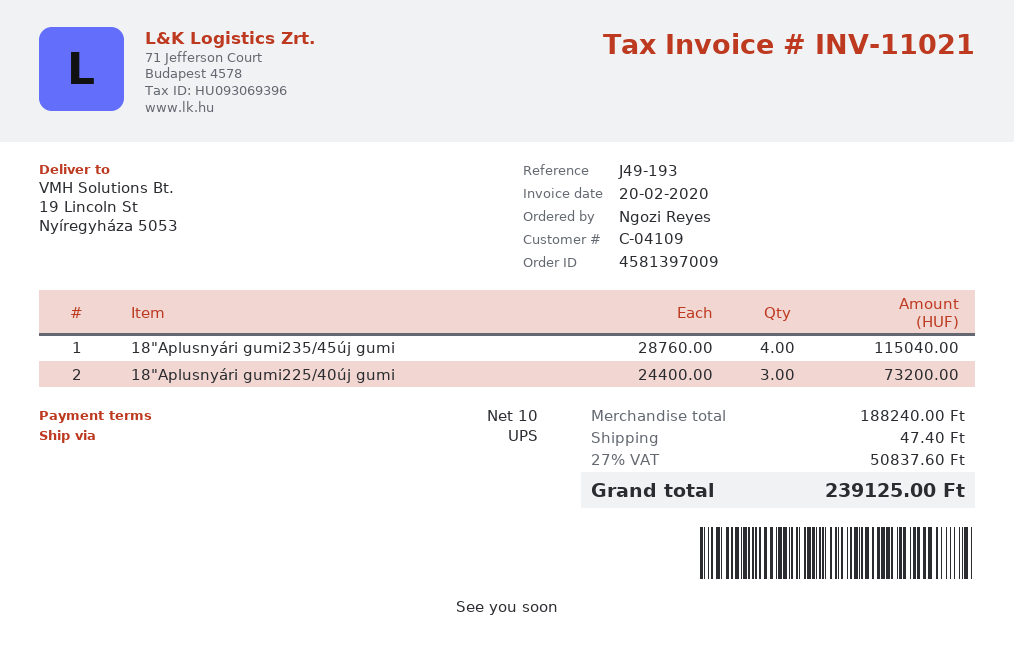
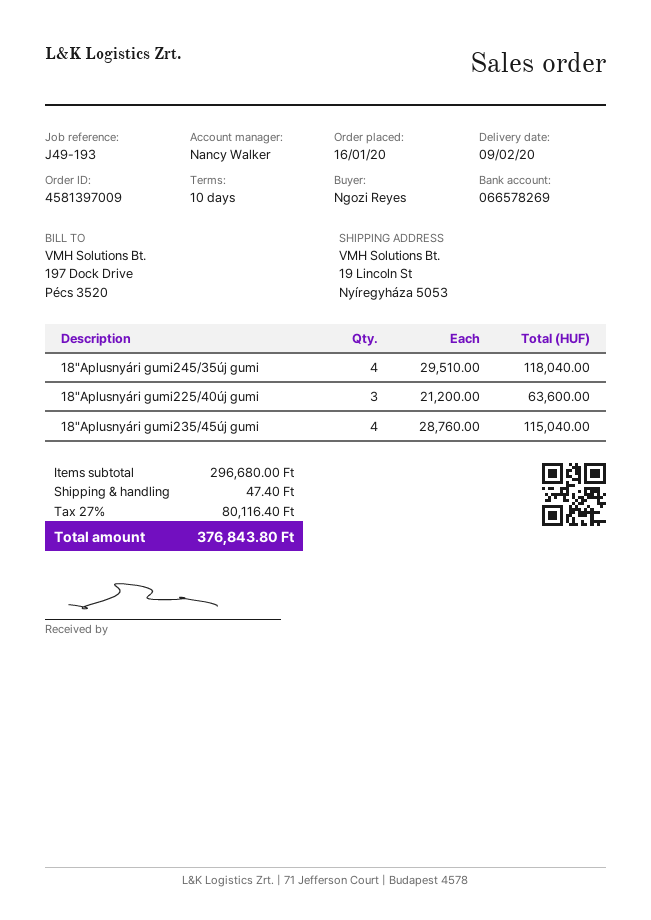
18"Aplusnyári gumi225/40új gumi: 3 x 24400.00 = 73200.00 -> 3 x 21200.00 = 63600.00
18"Aplusnyári gumi245/35új gumi: none -> 4 x 29510.00 = 118040.00
subtotal: 188240.00 -> 296680.00
tax: 27% = 50837.60 -> 27% = 80116.40
total: 239125.00 -> 376843.80

